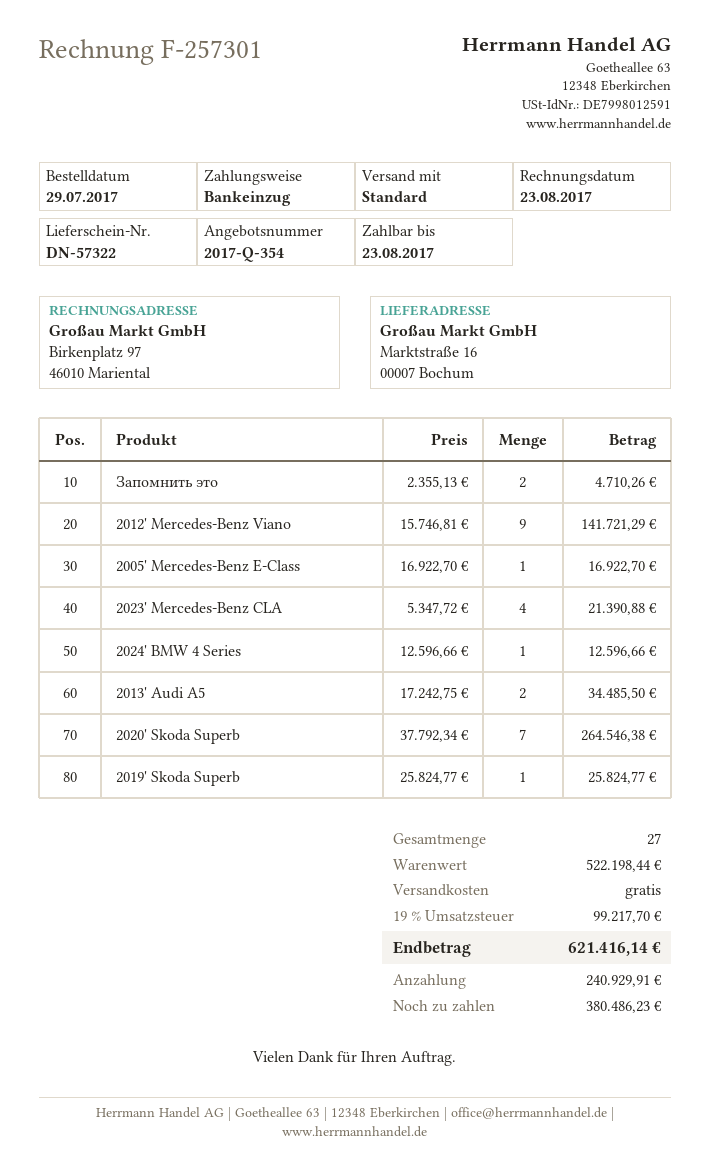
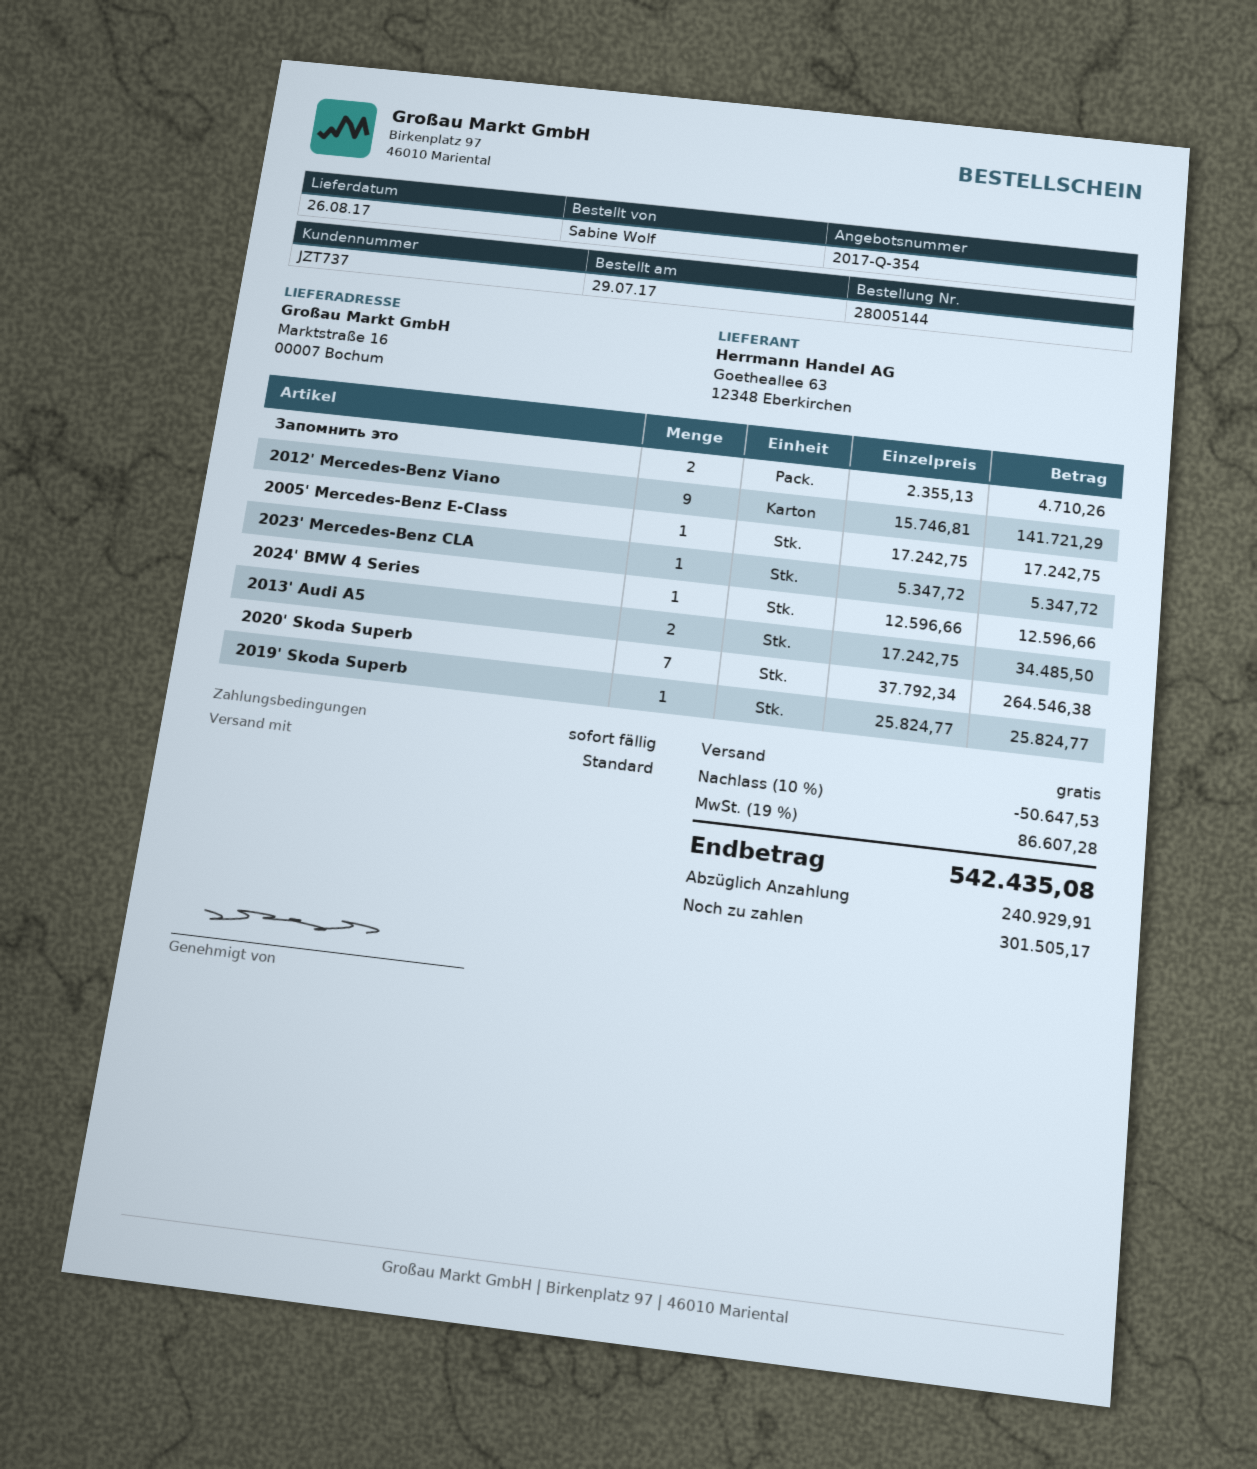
2005' Mercedes-Benz E-Class: 1 x 16922.70 = 16922.70 -> 1 x 17242.75 = 17242.75
2023' Mercedes-Benz CLA: 4 x 5347.72 = 21390.88 -> 1 x 5347.72 = 5347.72
discount: none -> 10% = 50647.53
tax: 19% = 99217.70 -> 19% = 86607.28
total: 621416.14 -> 542435.08
balance: 380486.23 -> 301505.17

